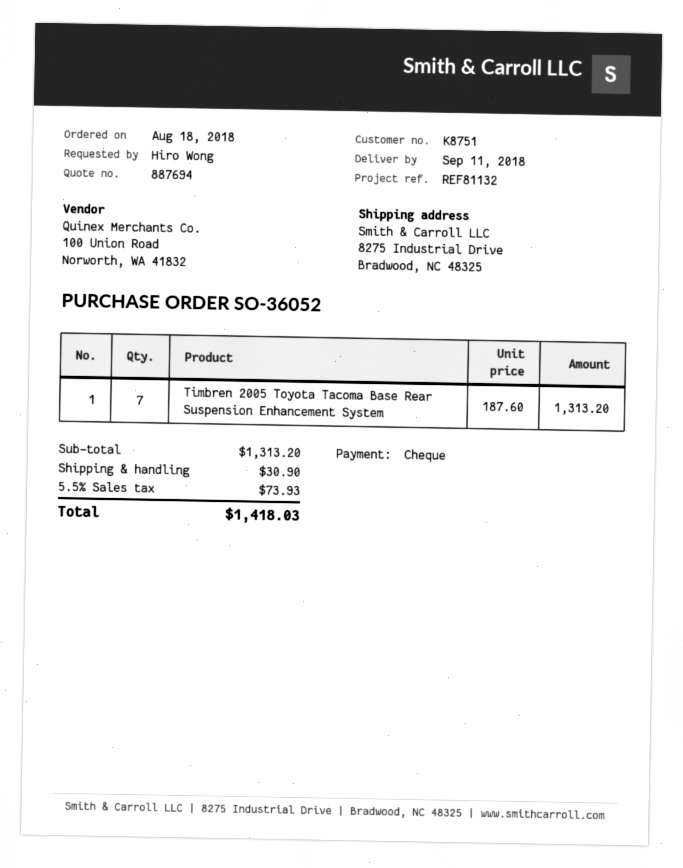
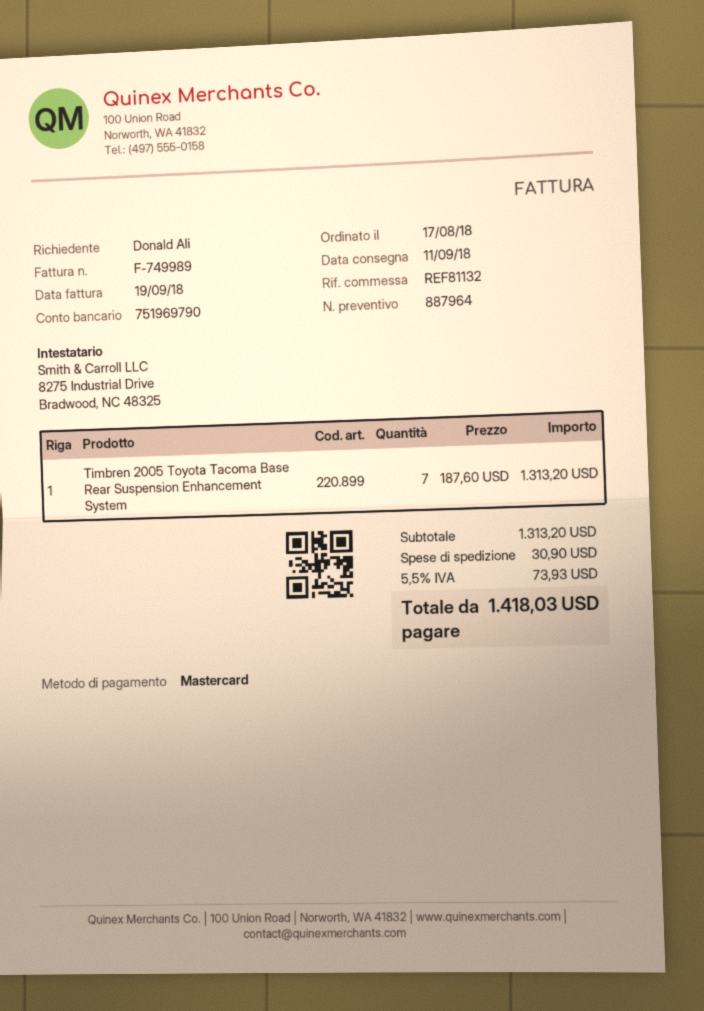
quote number: 887694 -> 887964
order date: 2018-08-18 -> 2018-08-17
ordered by: Hiro Wong -> Donald Ali
payment method: cheque -> Mastercard

